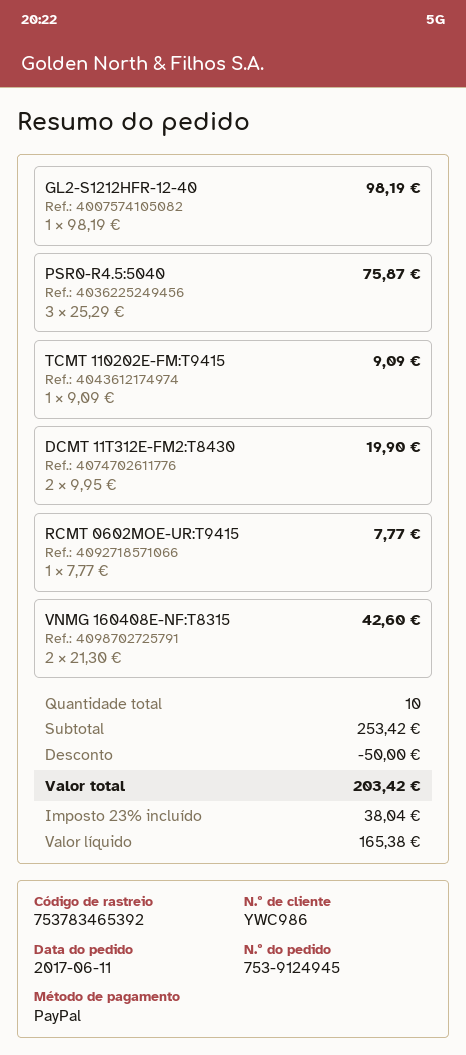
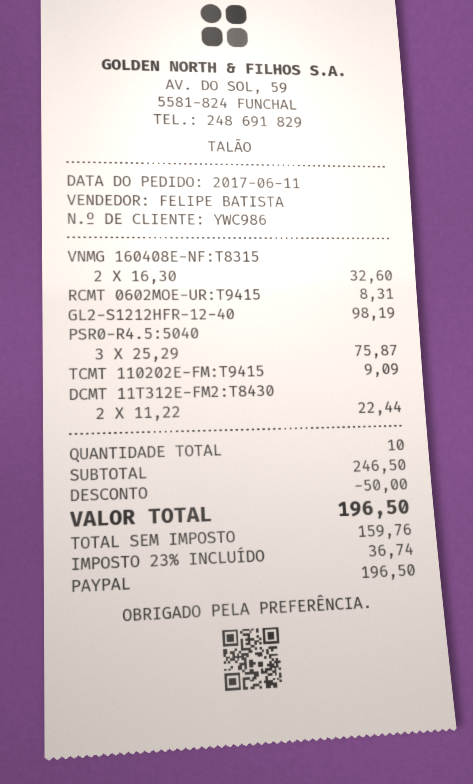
DCMT 11T312E-FM2:T8430: 2 x 9.95 = 19.90 -> 2 x 11.22 = 22.44
RCMT 0602MOE-UR:T9415: 1 x 7.77 = 7.77 -> 1 x 8.31 = 8.31
VNMG 160408E-NF:T8315: 2 x 21.30 = 42.60 -> 2 x 16.30 = 32.60
subtotal: 253.42 -> 246.50
net: 165.38 -> 159.76
tax: 23% = 38.04 -> 23% = 36.74
total: 203.42 -> 196.50

